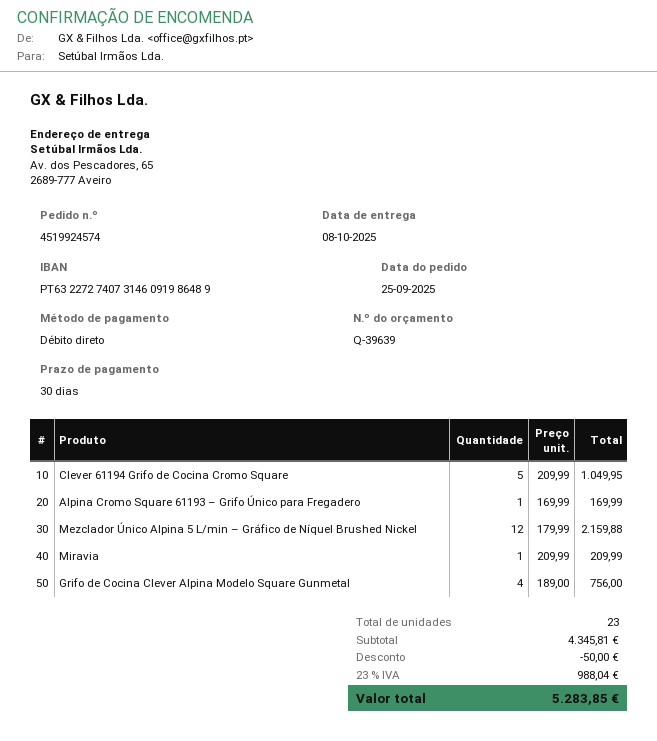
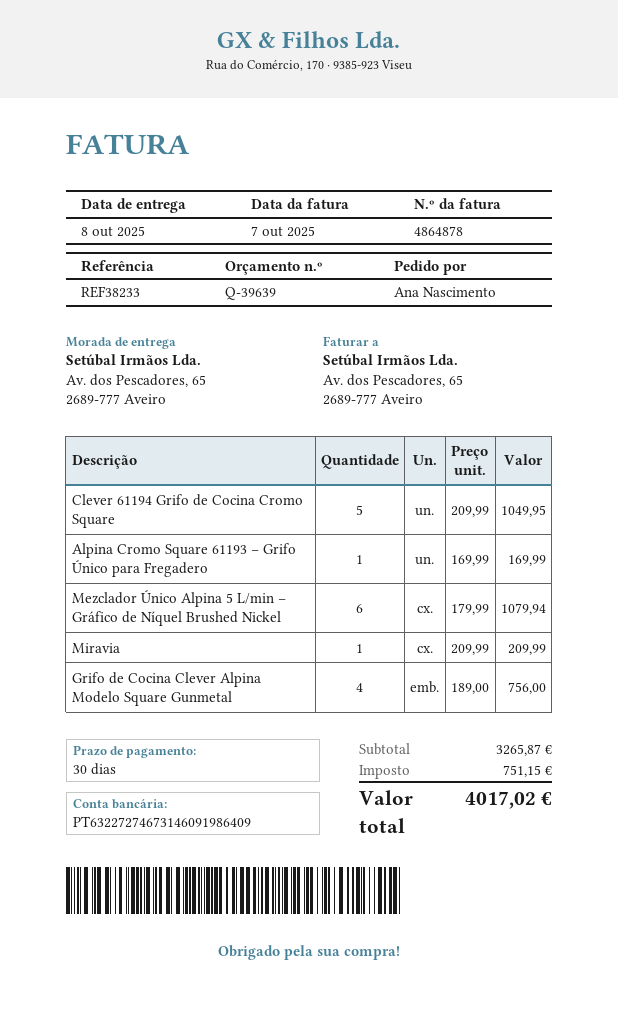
bank account: PT63227274073146091986489 -> PT63227274673146091986409
Mezclador Único Alpina 5 L/min – Gráfico de Níquel Brushed Nickel: 12 x 179.99 = 2159.88 -> 6 x 179.99 = 1079.94
subtotal: 4345.81 -> 3265.87
discount: 50.00 -> none
tax: 988.04 -> 751.15
total: 5283.85 -> 4017.02

